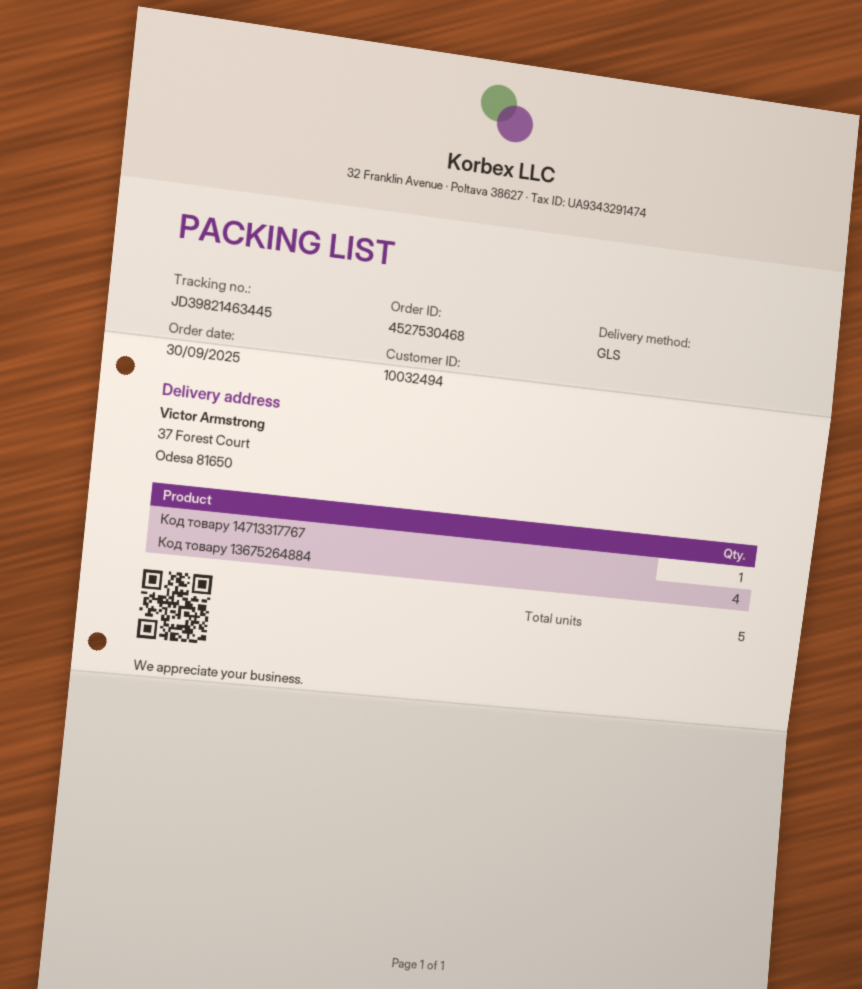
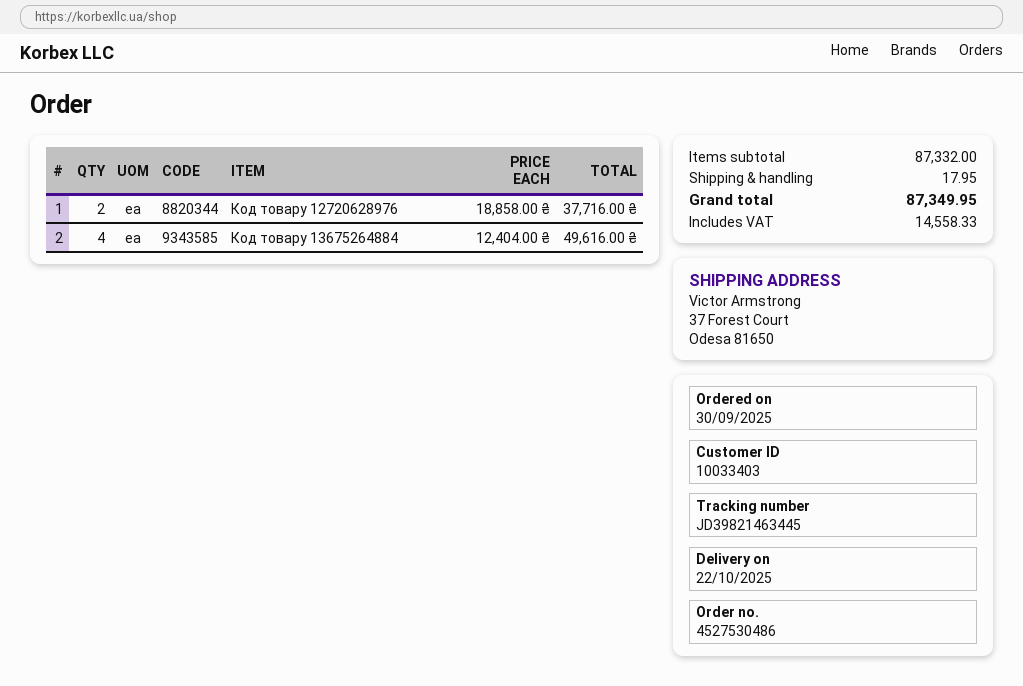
order number: 4527530468 -> 4527530486
customer number: 10032494 -> 10033403
Код товару 14713317767: 1 -> none
Код товару 12720628976: none -> 2

